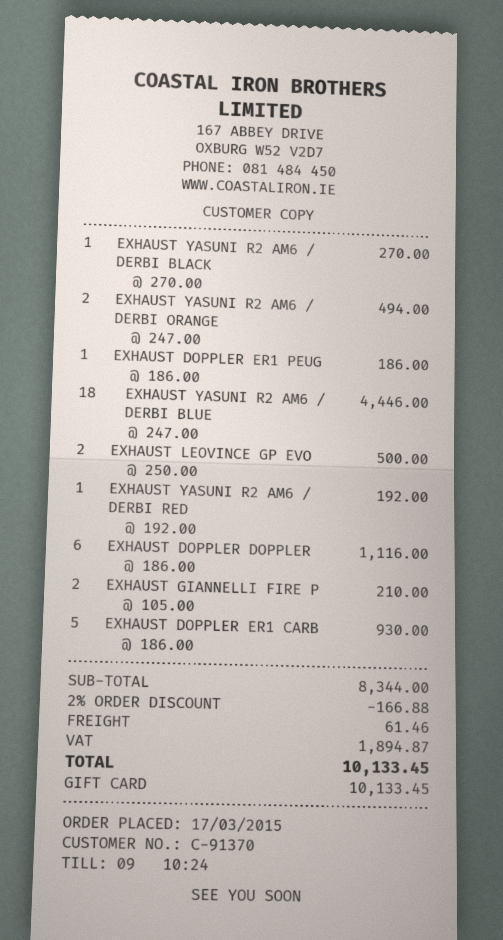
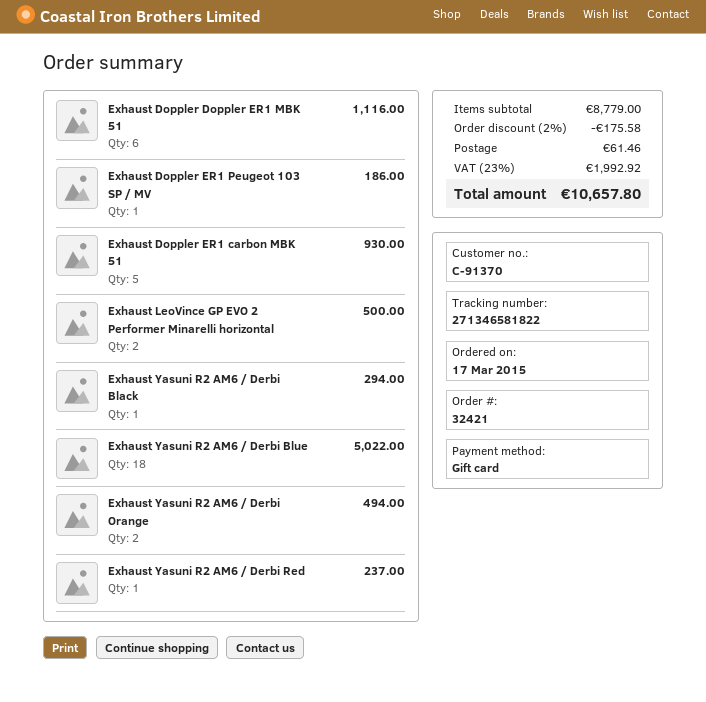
EXHAUST YASUNI R2 AM6 / DERBI BLACK: 1 for 270.00 -> 1 for 294.00
EXHAUST YASUNI R2 AM6 / DERBI BLUE: 18 for 4446.00 -> 18 for 5022.00
EXHAUST YASUNI R2 AM6 / DERBI RED: 1 for 192.00 -> 1 for 237.00
EXHAUST GIANNELLI FIRE P: 2 for 210.00 -> none
subtotal: 8344.00 -> 8779.00
discount: 2% = 166.88 -> 2% = 175.58
tax: 1894.87 -> 1992.92
total: 10133.45 -> 10657.80

